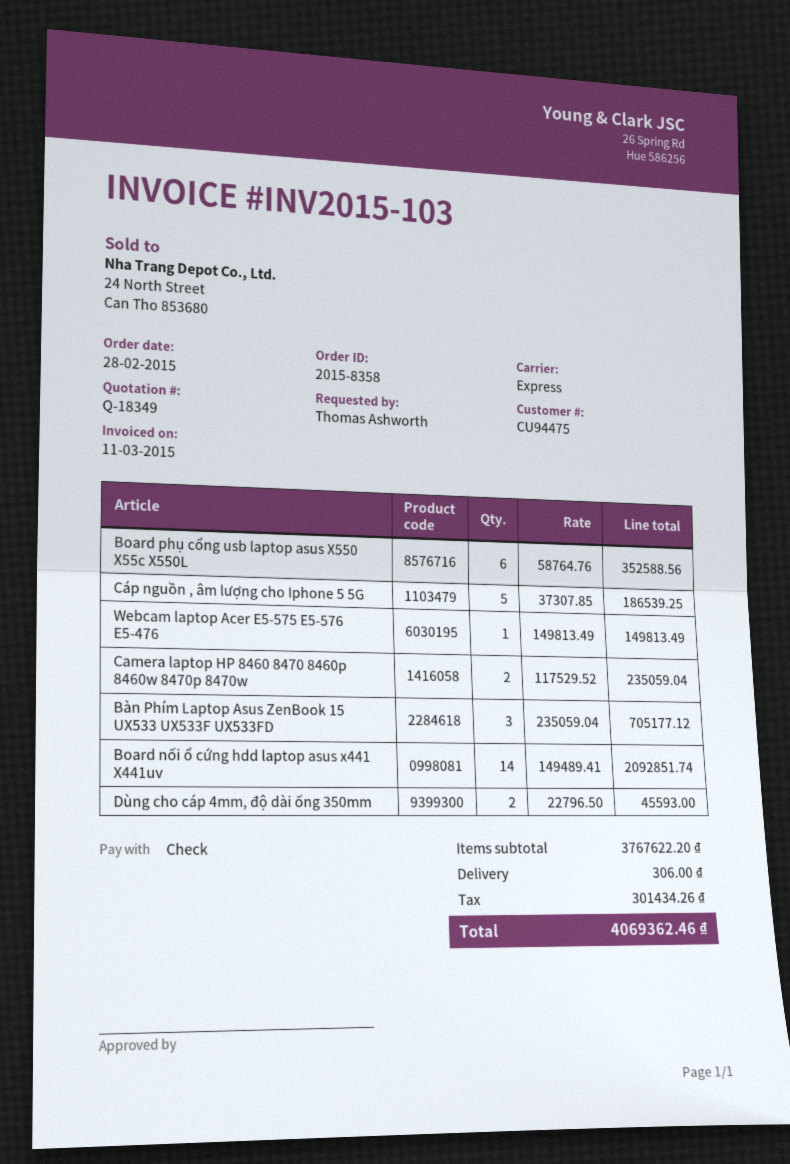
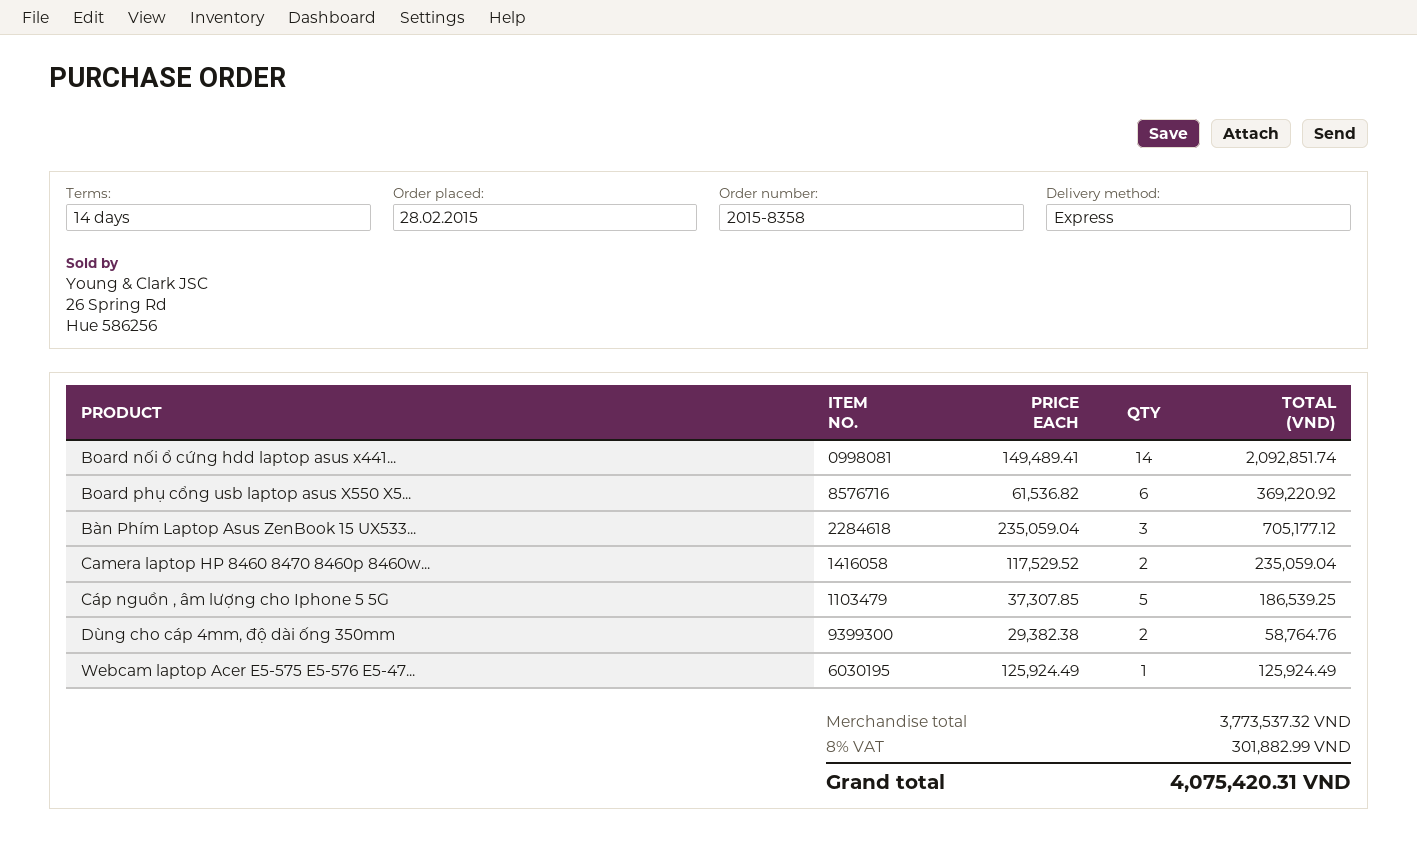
Board phụ cổng usb laptop asus X550 X55c X550L: 6 x 58764.76 = 352588.56 -> 6 x 61536.82 = 369220.92
Webcam laptop Acer E5-575 E5-576 E5-476: 1 x 149813.49 = 149813.49 -> 1 x 125924.49 = 125924.49
Dùng cho cáp 4mm, độ dài ống 350mm: 2 x 22796.50 = 45593.00 -> 2 x 29382.38 = 58764.76
subtotal: 3767622.20 -> 3773537.32
shipping: 306.00 -> none
tax: 301434.26 -> 301882.99
total: 4069362.46 -> 4075420.31

